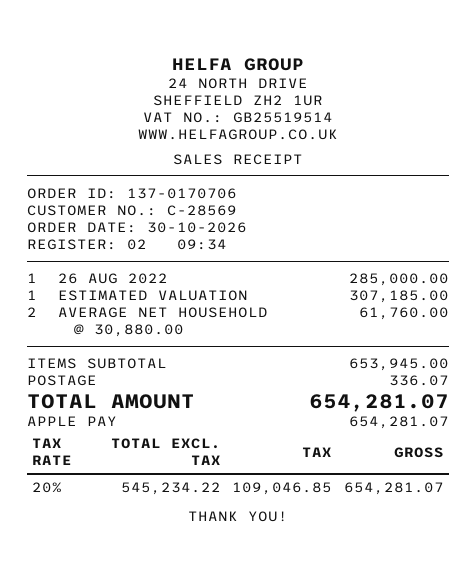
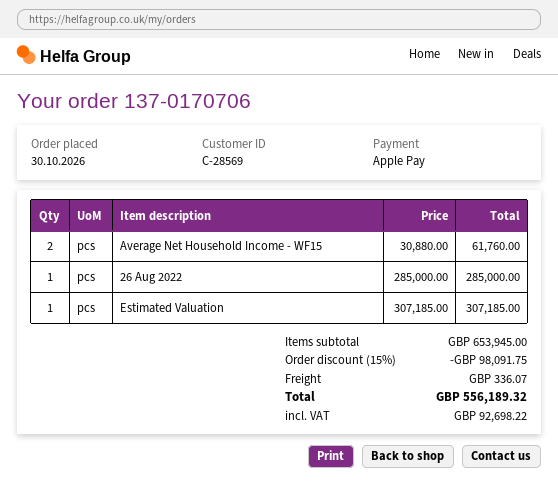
discount: none -> 15% = 98091.75
tax: 109046.85 -> 92698.22
total: 654281.07 -> 556189.32

